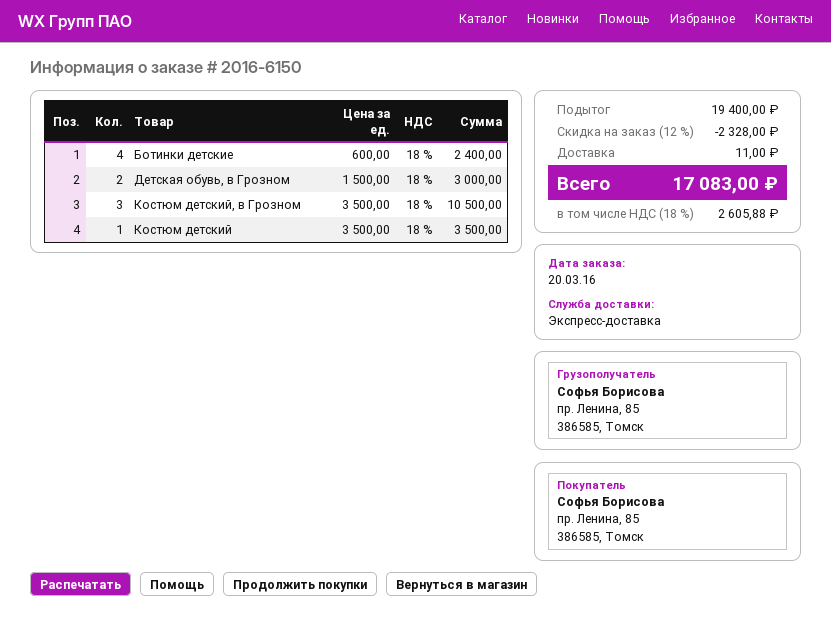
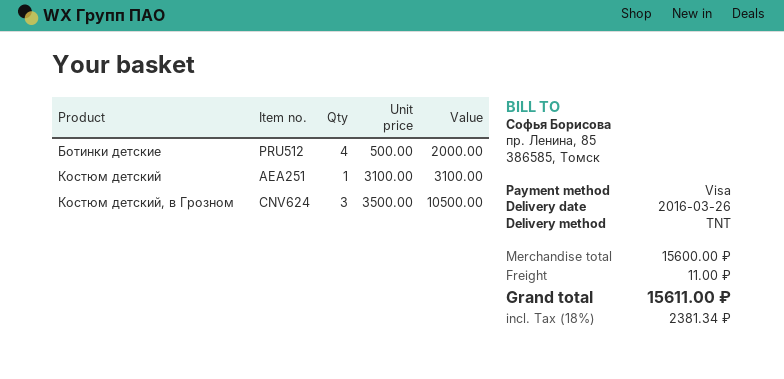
shipping method: express -> TNT
Ботинки детские: 4 x 600.00 = 2400.00 -> 4 x 500.00 = 2000.00
Детская обувь, в Грозном: 2 x 1500.00 = 3000.00 -> none
Костюм детский: 1 x 3500.00 = 3500.00 -> 1 x 3100.00 = 3100.00
subtotal: 19400.00 -> 15600.00
discount: 12% = 2328.00 -> none
tax: 18% = 2605.88 -> 18% = 2381.34
total: 17083.00 -> 15611.00

